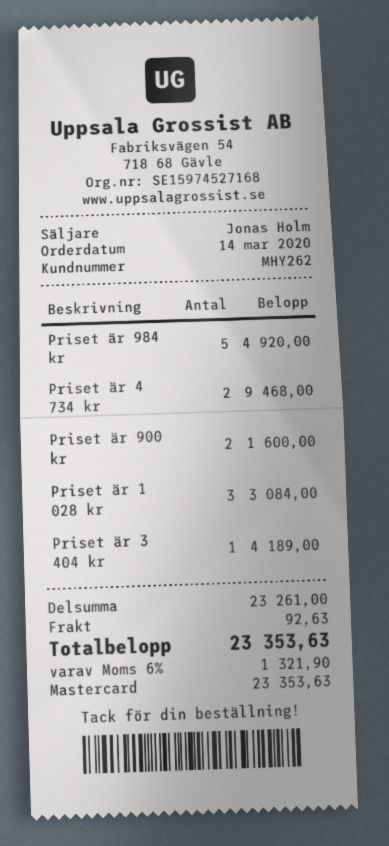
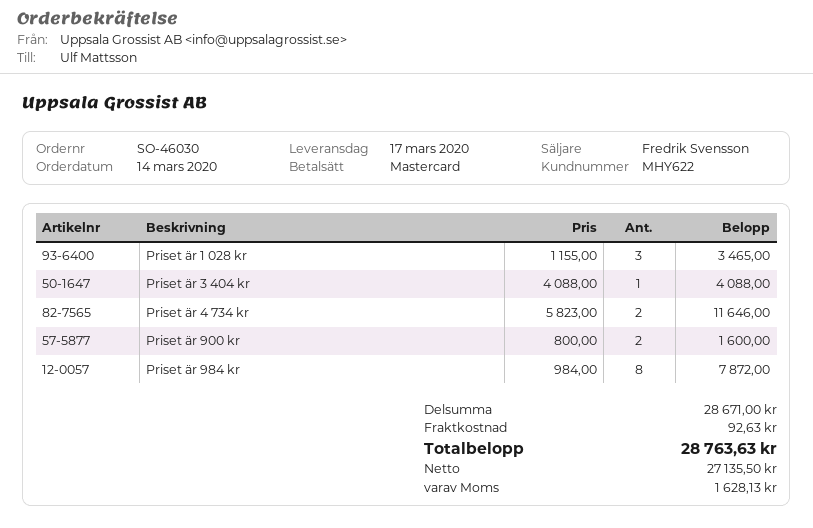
customer number: MHY262 -> MHY622
sales rep: Jonas Holm -> Fredrik Svensson
Priset är 984 kr: 5 for 4920.00 -> 8 for 7872.00
Priset är 4 734 kr: 2 for 9468.00 -> 2 for 11646.00
Priset är 1 028 kr: 3 for 3084.00 -> 3 for 3465.00
Priset är 3 404 kr: 1 for 4189.00 -> 1 for 4088.00
subtotal: 23261.00 -> 28671.00
tax: 1321.90 -> 1628.13
total: 23353.63 -> 28763.63

